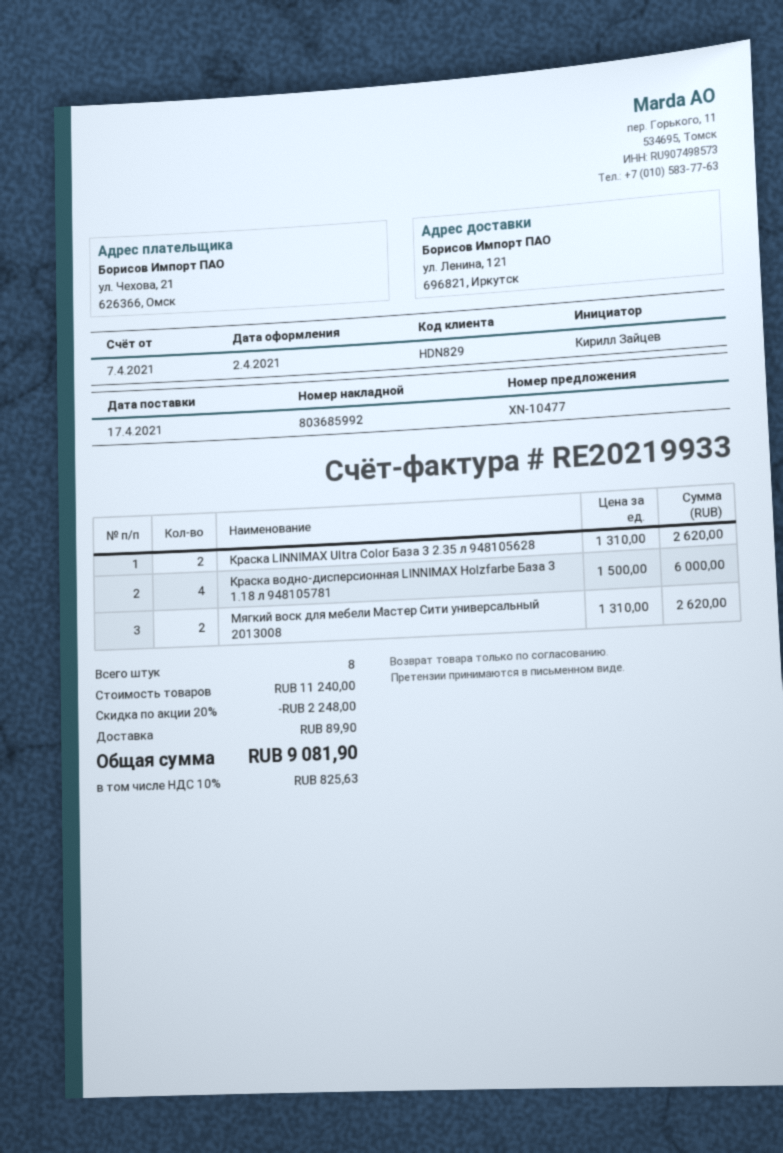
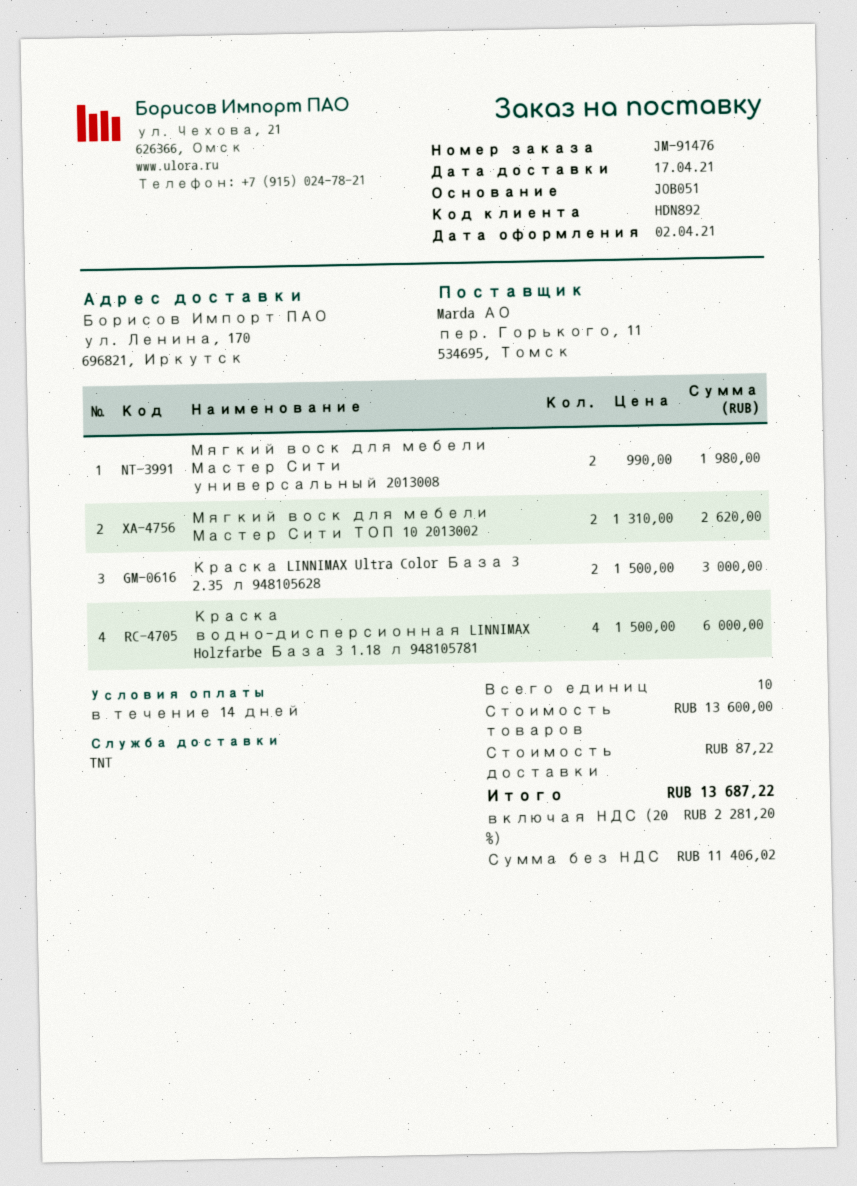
customer number: HDN829 -> HDN892
ship to: ул. Ленина, 121, 696821, Иркутск -> ул. Ленина, 170, 696821, Иркутск
Краска LINNIMAX Ultra Color База 3 2.35 л 948105628: 2 x 1310.00 = 2620.00 -> 2 x 1500.00 = 3000.00
Мягкий воск для мебели Мастер Сити универсальный 2013008: 2 x 1310.00 = 2620.00 -> 2 x 990.00 = 1980.00
Мягкий воск для мебели Мастер Сити ТОП 10 2013002: none -> 2 x 1310.00 = 2620.00
total quantity: 8 -> 10
subtotal: 11240.00 -> 13600.00
discount: 20% = 2248.00 -> none
shipping: 89.90 -> 87.22
tax: 10% = 825.63 -> 20% = 2281.20
total: 9081.90 -> 13687.22

